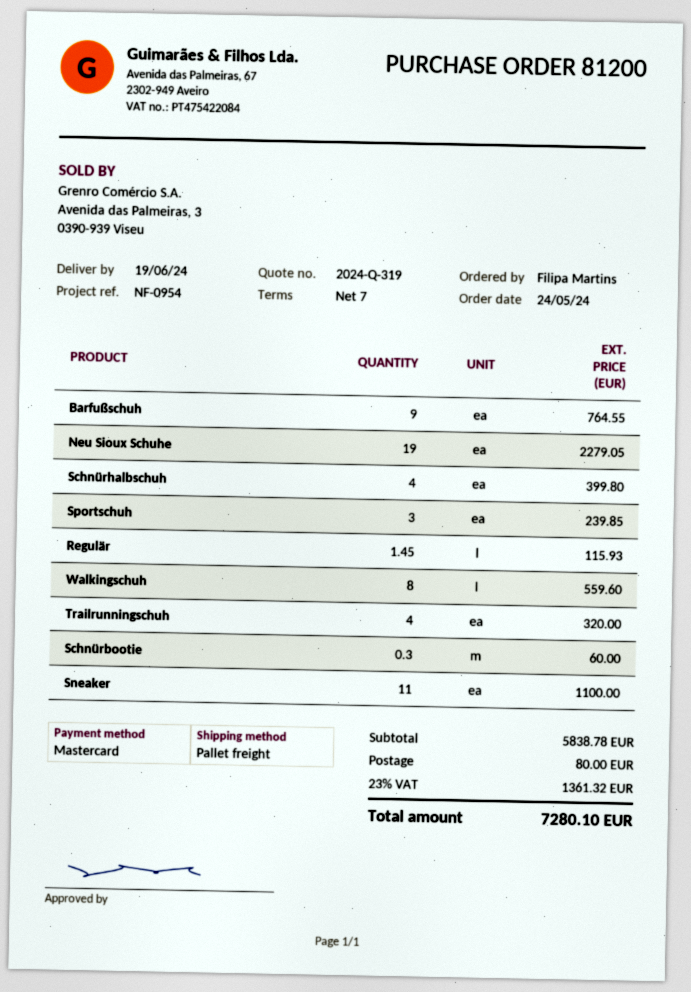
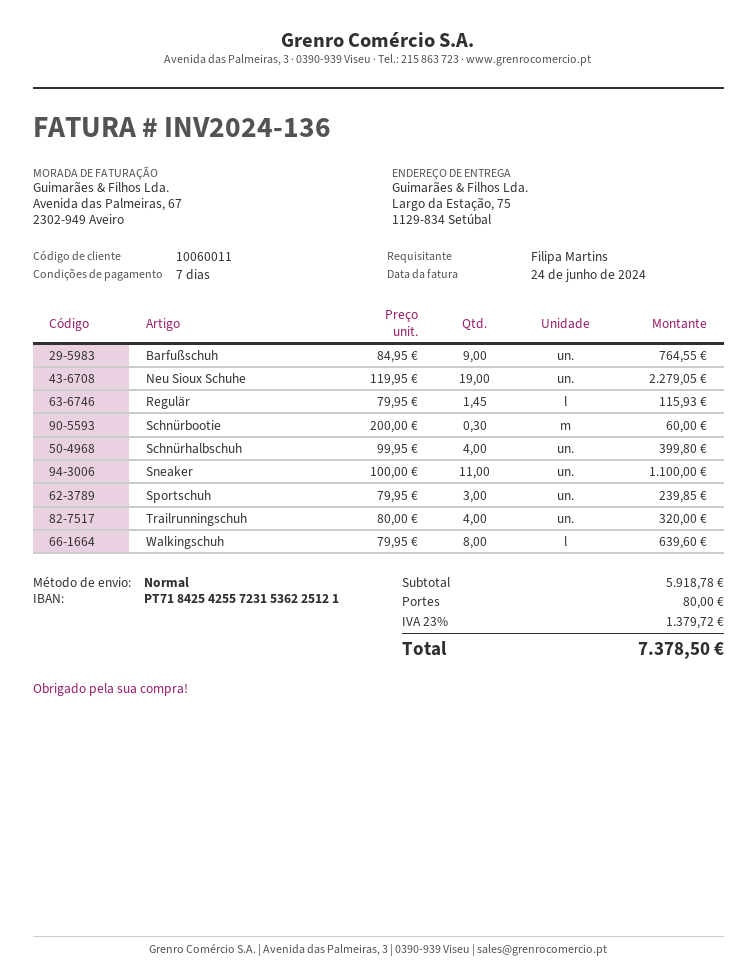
shipping method: pallet freight -> standard
Walkingschuh: 8 for 559.60 -> 8 for 639.60
subtotal: 5838.78 -> 5918.78
tax: 23% = 1361.32 -> 23% = 1379.72
total: 7280.10 -> 7378.50

